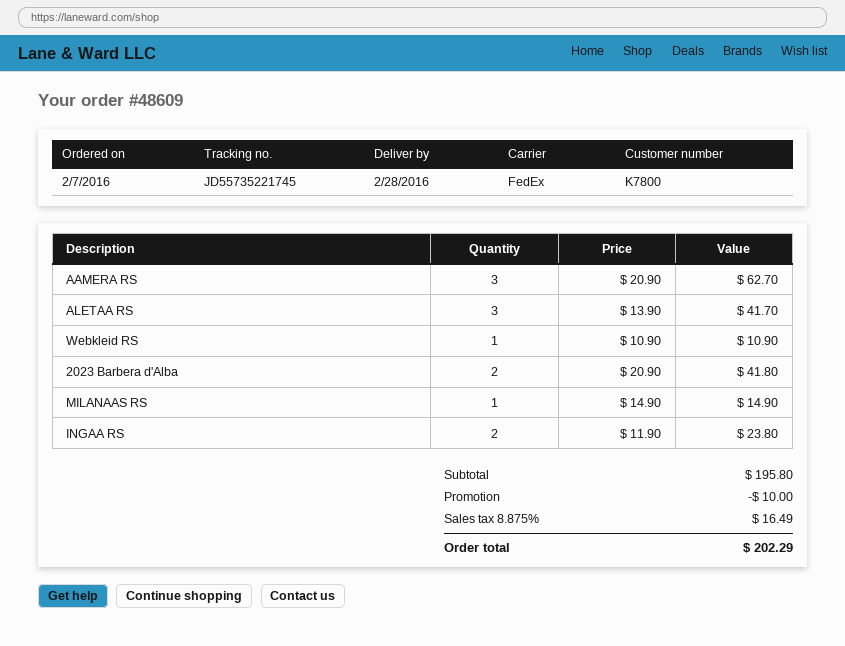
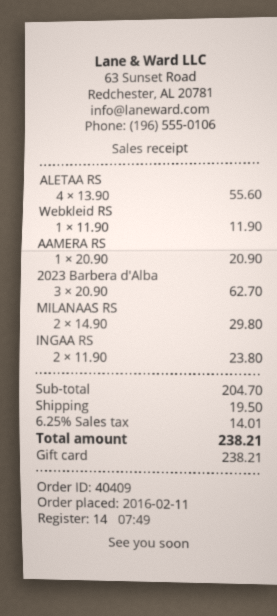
order number: 48609 -> 40409
order date: 2016-02-07 -> 2016-02-11
AAMERA RS: 3 x 20.90 = 62.70 -> 1 x 20.90 = 20.90
ALETAA RS: 3 x 13.90 = 41.70 -> 4 x 13.90 = 55.60
Webkleid RS: 1 x 10.90 = 10.90 -> 1 x 11.90 = 11.90
2023 Barbera d'Alba: 2 x 20.90 = 41.80 -> 3 x 20.90 = 62.70
MILANAAS RS: 1 x 14.90 = 14.90 -> 2 x 14.90 = 29.80
subtotal: 195.80 -> 204.70
discount: 10.00 -> none
shipping: none -> 19.50
tax: 8.875% = 16.49 -> 6.25% = 14.01
total: 202.29 -> 238.21

